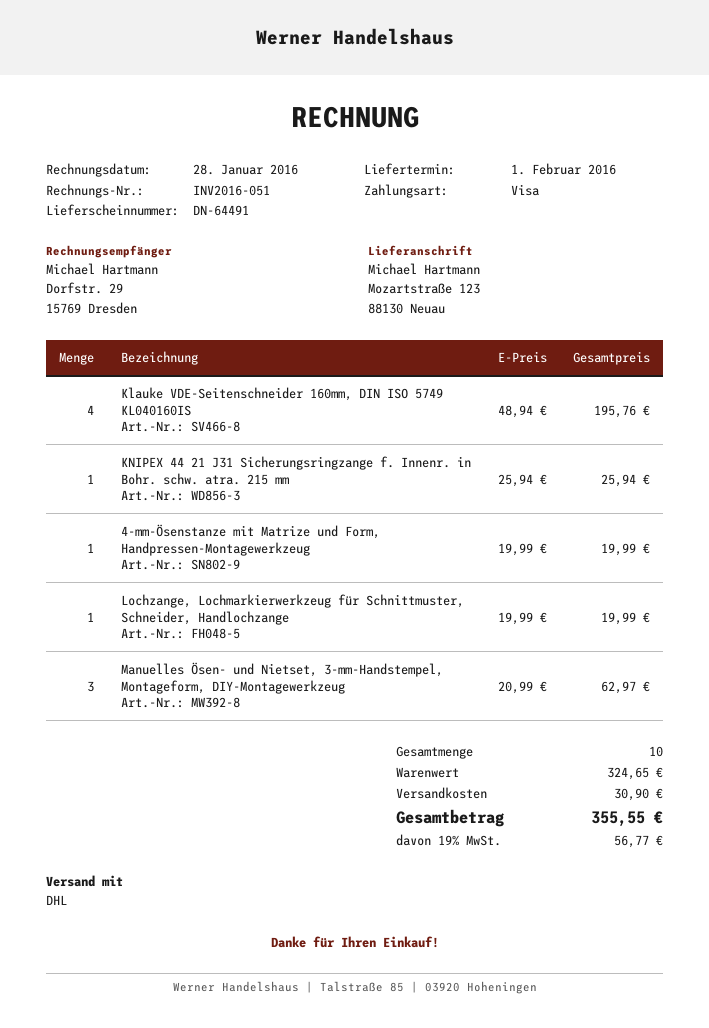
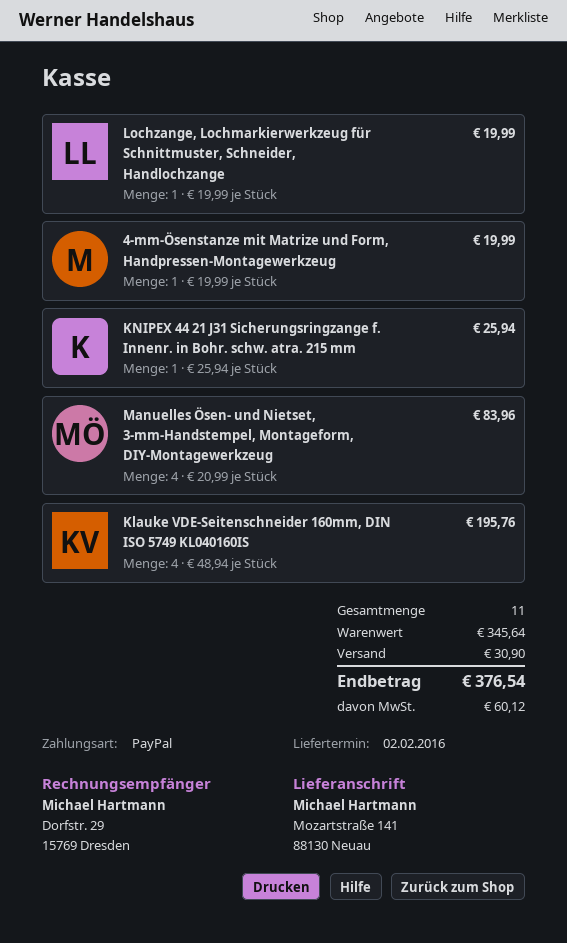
delivery date: 2016-02-01 -> 2016-02-02
payment method: Visa -> PayPal
ship to: Mozartstraße 123, 88130 Neuau -> Mozartstraße 141, 88130 Neuau
Manuelles Ösen- und Nietset, 3-mm-Handstempel, Montageform, DIY-Montagewerkzeug: 3 x 20.99 = 62.97 -> 4 x 20.99 = 83.96
total quantity: 10 -> 11
subtotal: 324.65 -> 345.64
tax: 56.77 -> 60.12
total: 355.55 -> 376.54

